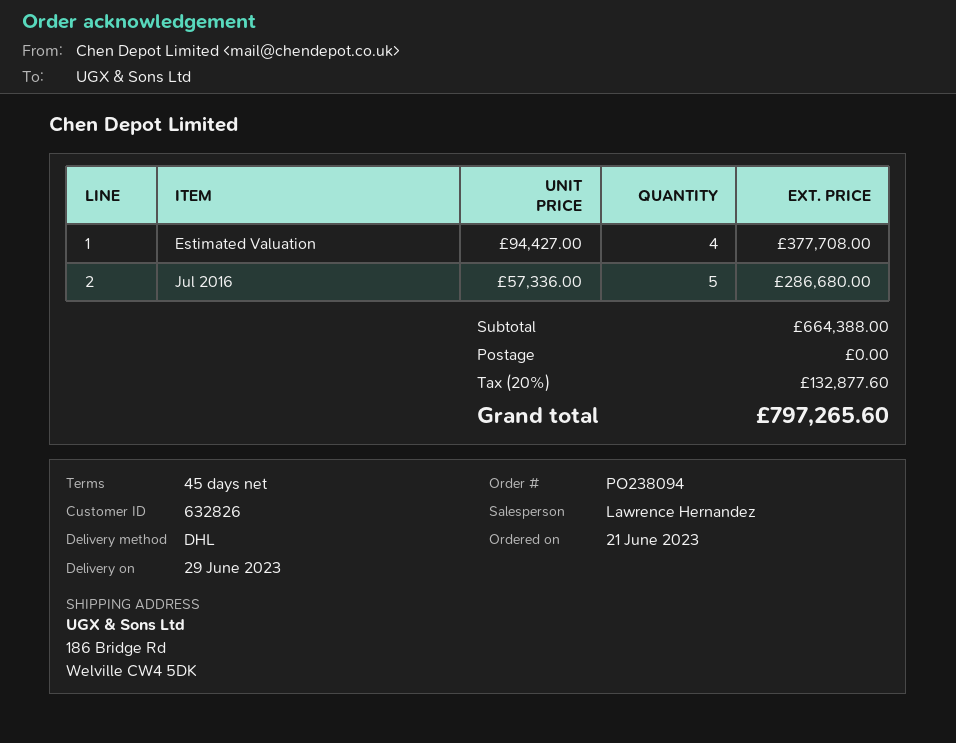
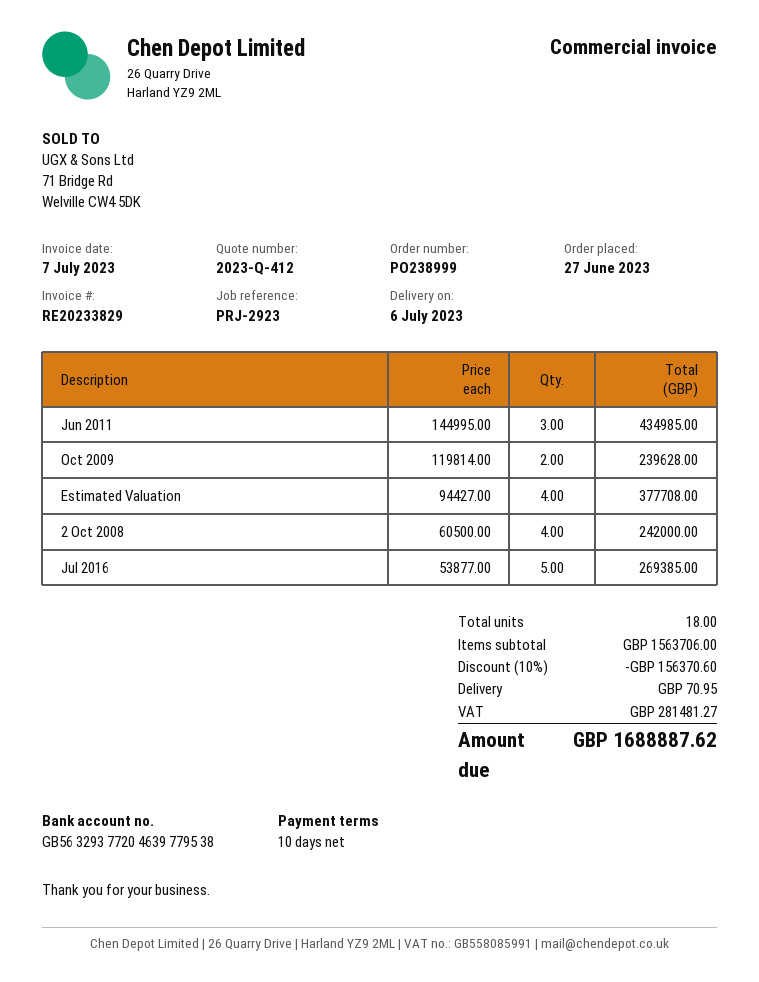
order number: PO238094 -> PO238999
order date: 2023-06-21 -> 2023-06-27
delivery date: 2023-06-29 -> 2023-07-06
payment terms: 45 days -> 10 days
Jul 2016: 5 x 57336.00 = 286680.00 -> 5 x 53877.00 = 269385.00
Jun 2011: none -> 3 x 144995.00 = 434985.00
Oct 2009: none -> 2 x 119814.00 = 239628.00
2 Oct 2008: none -> 4 x 60500.00 = 242000.00
subtotal: 664388.00 -> 1563706.00
discount: none -> 10% = 156370.60
shipping: 0.00 -> 70.95
tax: 132877.60 -> 281481.27
total: 797265.60 -> 1688887.62

